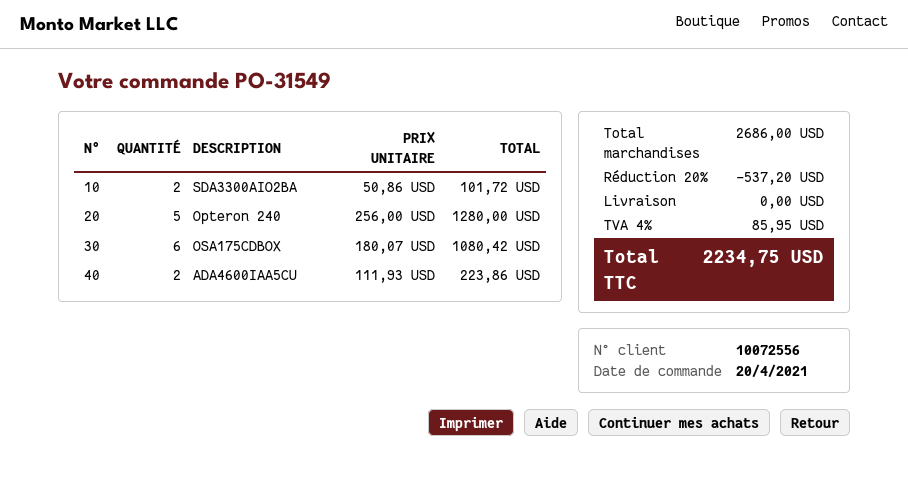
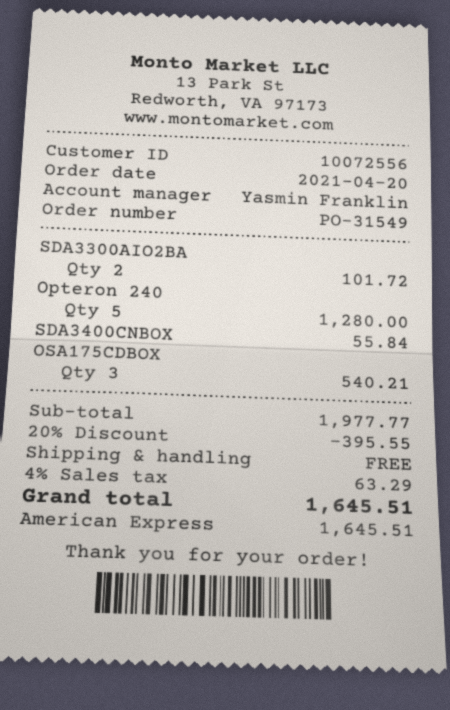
OSA175CDBOX: 6 for 1080.42 -> 3 for 540.21
ADA4600IAA5CU: 2 for 223.86 -> none
SDA3400CNBOX: none -> 1 for 55.84
subtotal: 2686.00 -> 1977.77
discount: 20% = 537.20 -> 20% = 395.55
tax: 4% = 85.95 -> 4% = 63.29
total: 2234.75 -> 1645.51

